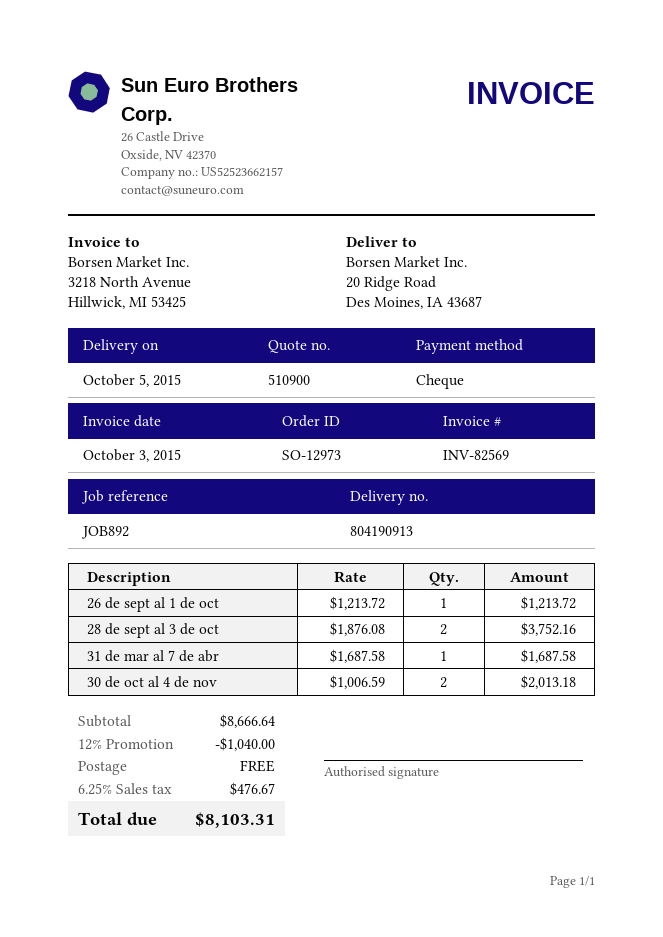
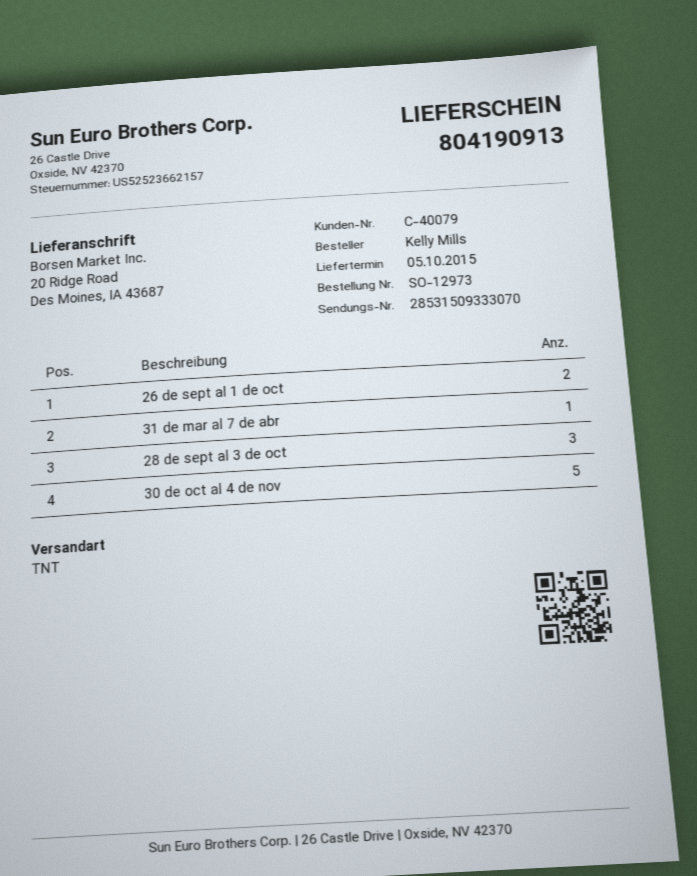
26 de sept al 1 de oct: 1 -> 2
28 de sept al 3 de oct: 2 -> 3
30 de oct al 4 de nov: 2 -> 5

